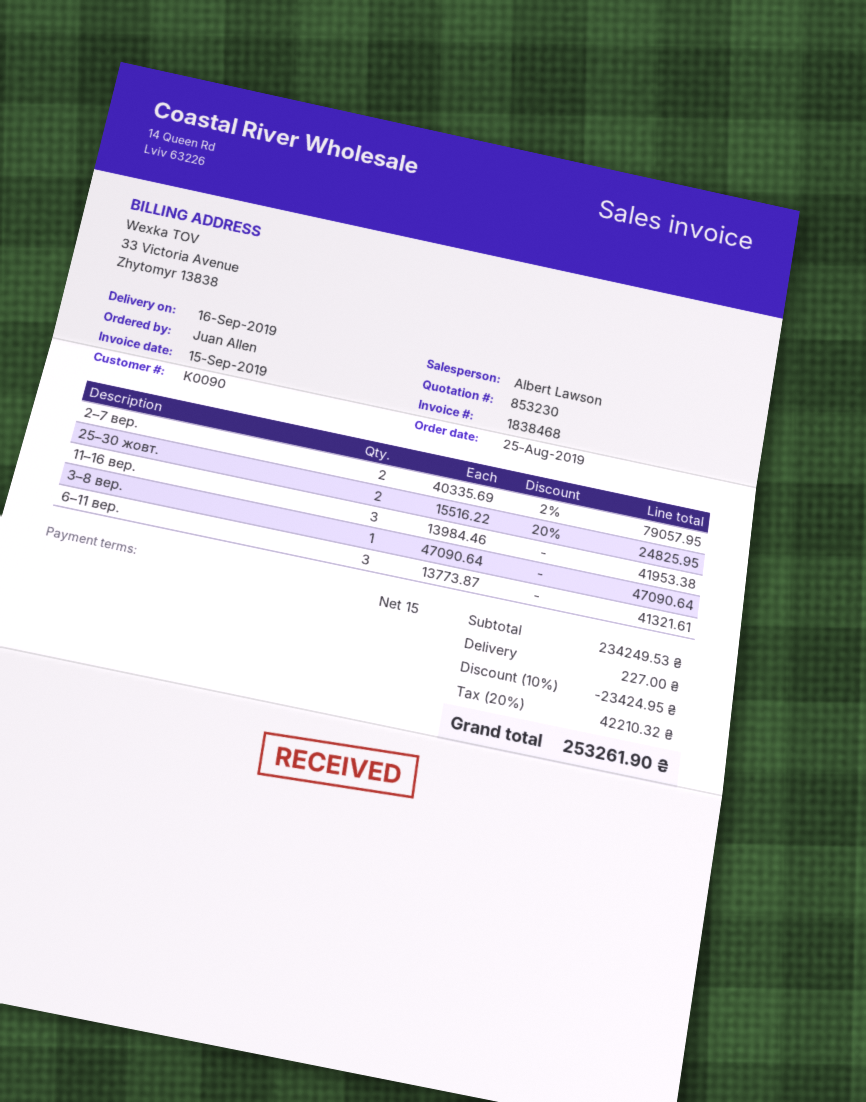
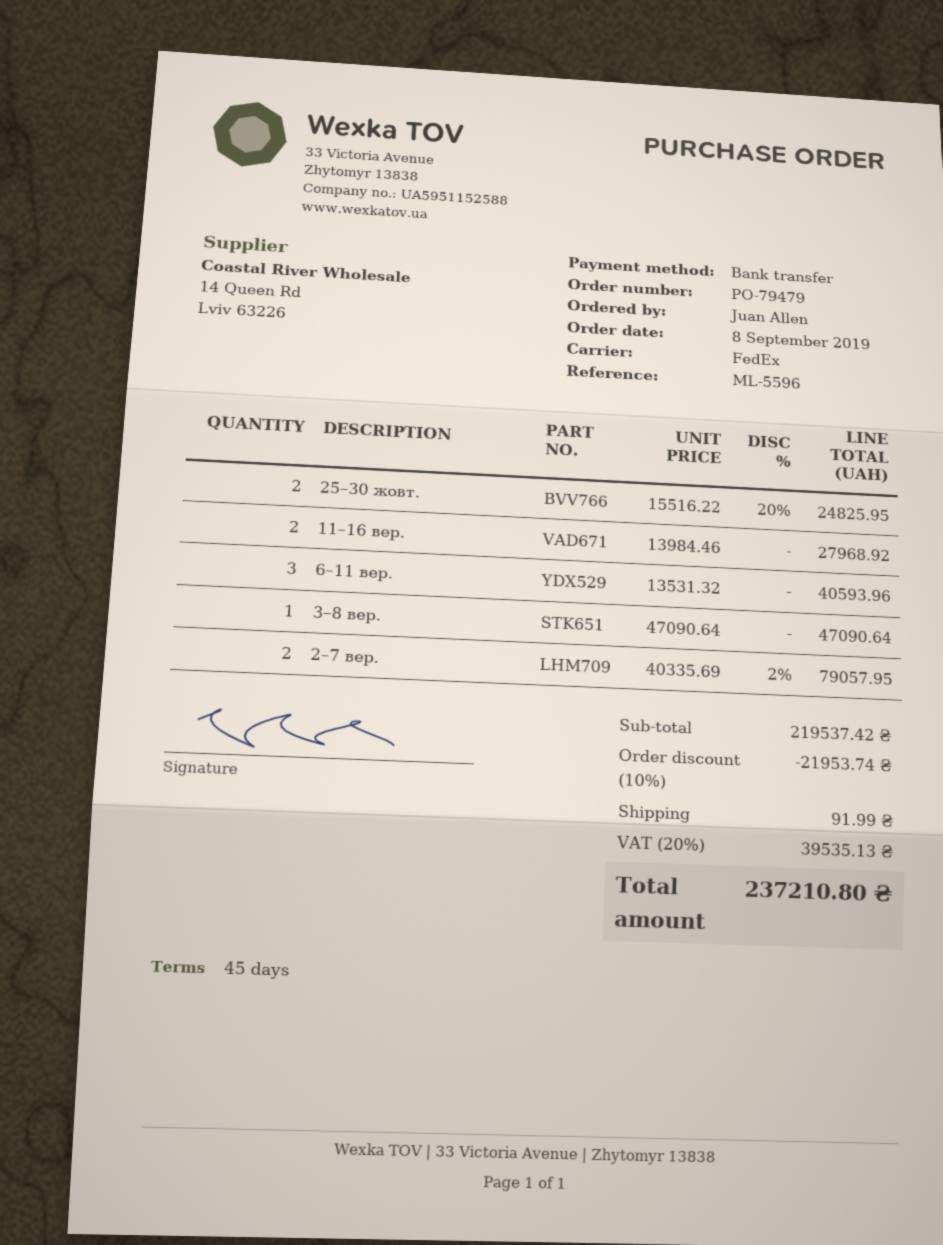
order date: 2019-08-25 -> 2019-09-08
payment terms: 15 days -> 45 days
11–16 вер.: 3 x 13984.46 = 41953.38 -> 2 x 13984.46 = 27968.92
6–11 вер.: 3 x 13773.87 = 41321.61 -> 3 x 13531.32 = 40593.96
subtotal: 234249.53 -> 219537.42
discount: 10% = 23424.95 -> 10% = 21953.74
shipping: 227.00 -> 91.99
tax: 20% = 42210.32 -> 20% = 39535.13
total: 253261.90 -> 237210.80

